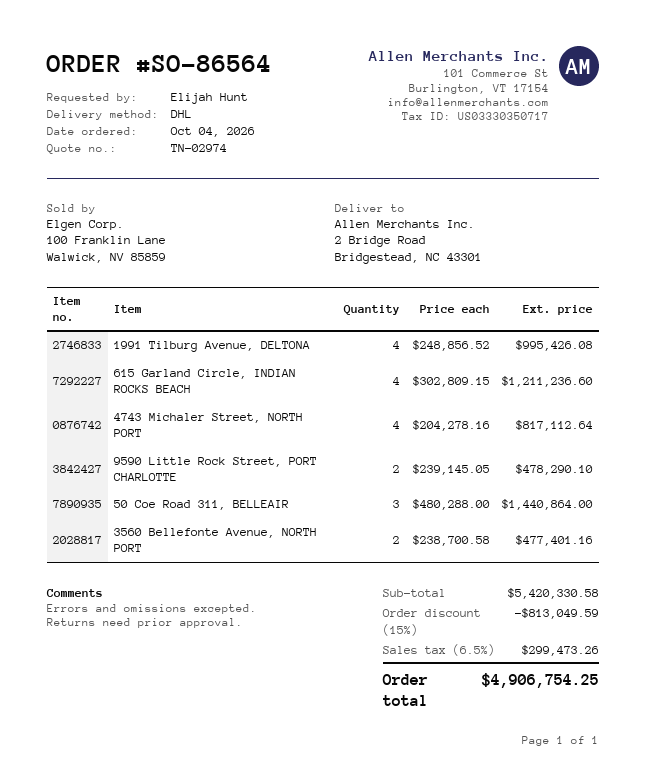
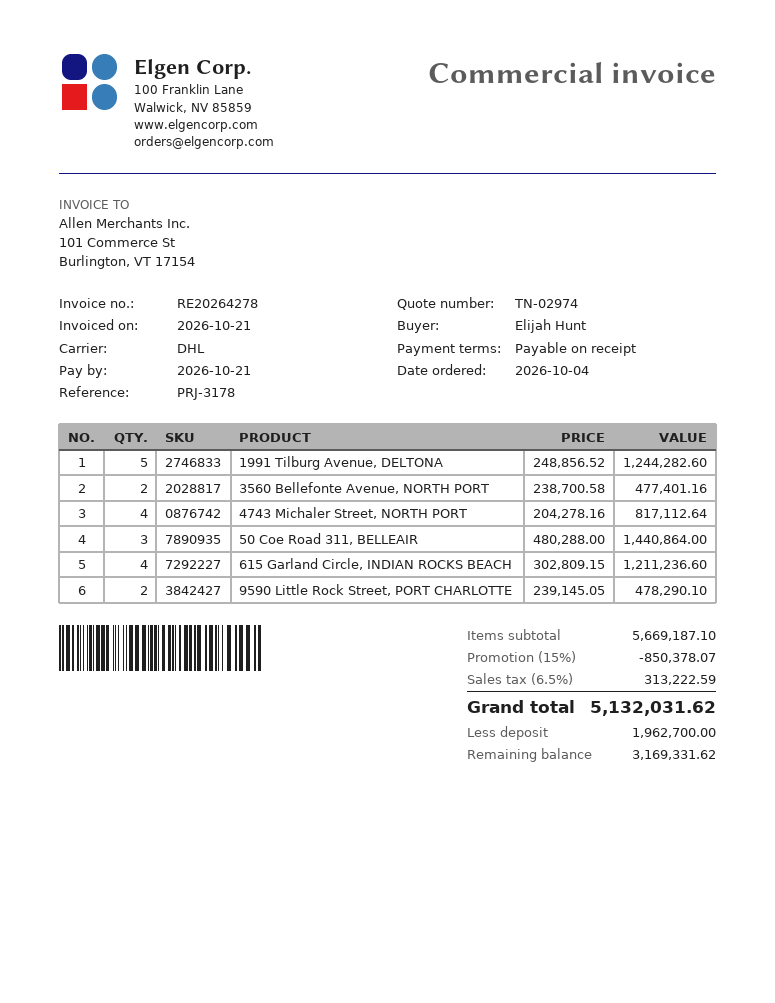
1991 Tilburg Avenue, DELTONA: 4 x 248856.52 = 995426.08 -> 5 x 248856.52 = 1244282.60
subtotal: 5420330.58 -> 5669187.10
discount: 15% = 813049.59 -> 15% = 850378.07
tax: 6.5% = 299473.26 -> 6.5% = 313222.59
total: 4906754.25 -> 5132031.62

